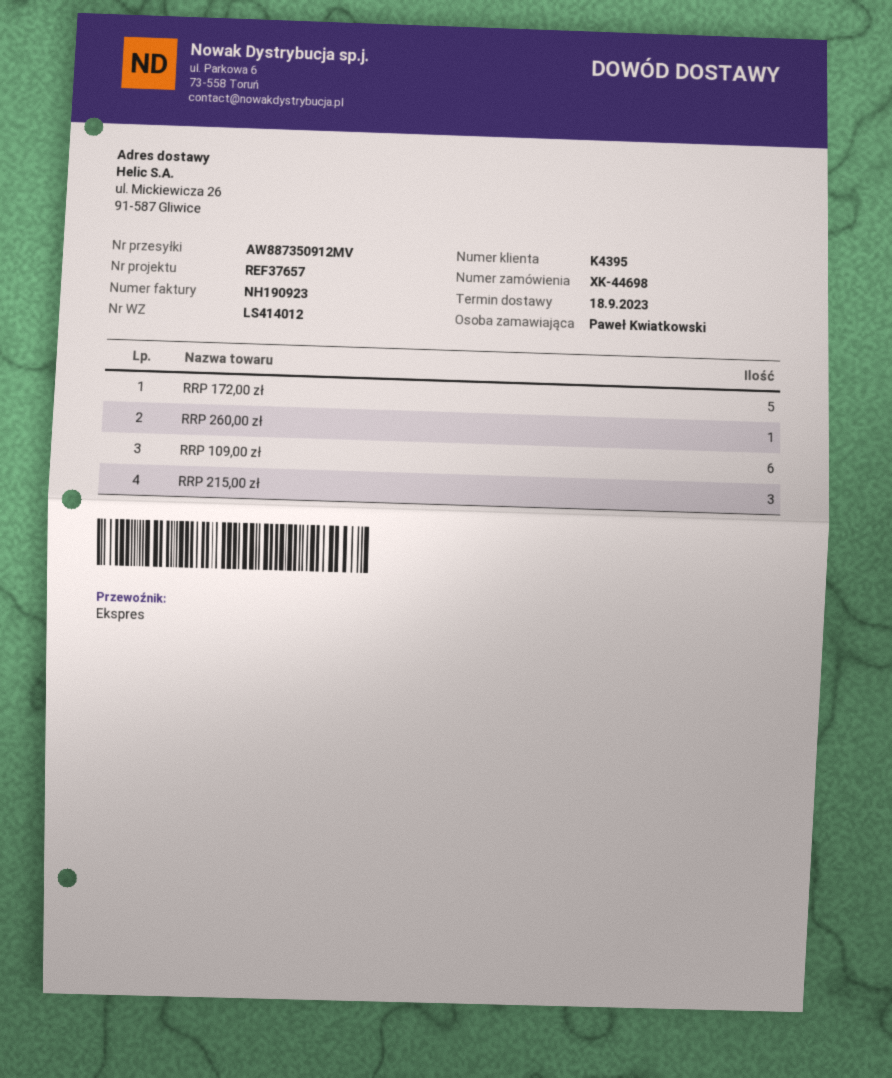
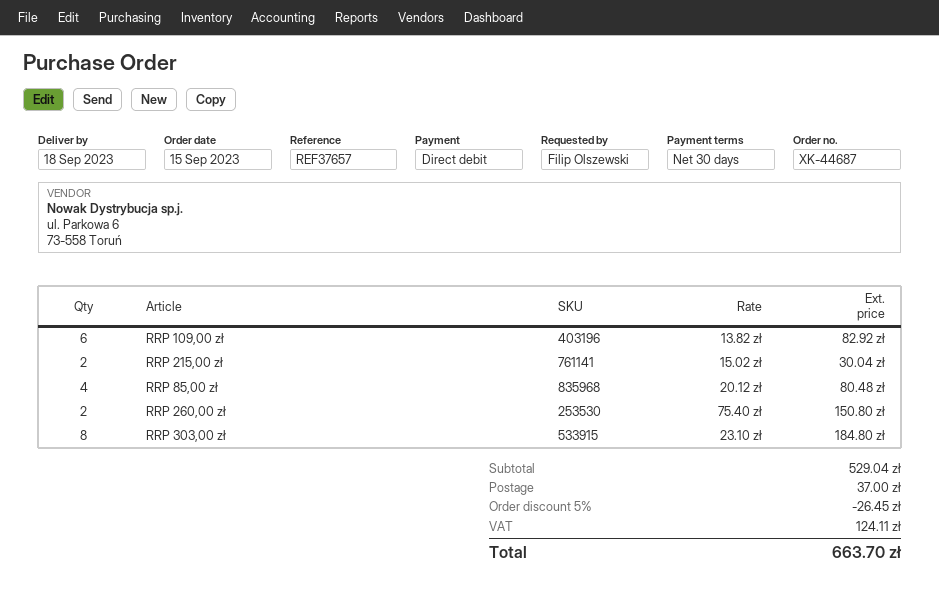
order number: XK-44698 -> XK-44687
ordered by: Paweł Kwiatkowski -> Filip Olszewski
RRP 172,00 zł: 5 -> none
RRP 260,00 zł: 1 -> 2
RRP 215,00 zł: 3 -> 2
RRP 85,00 zł: none -> 4
RRP 303,00 zł: none -> 8

